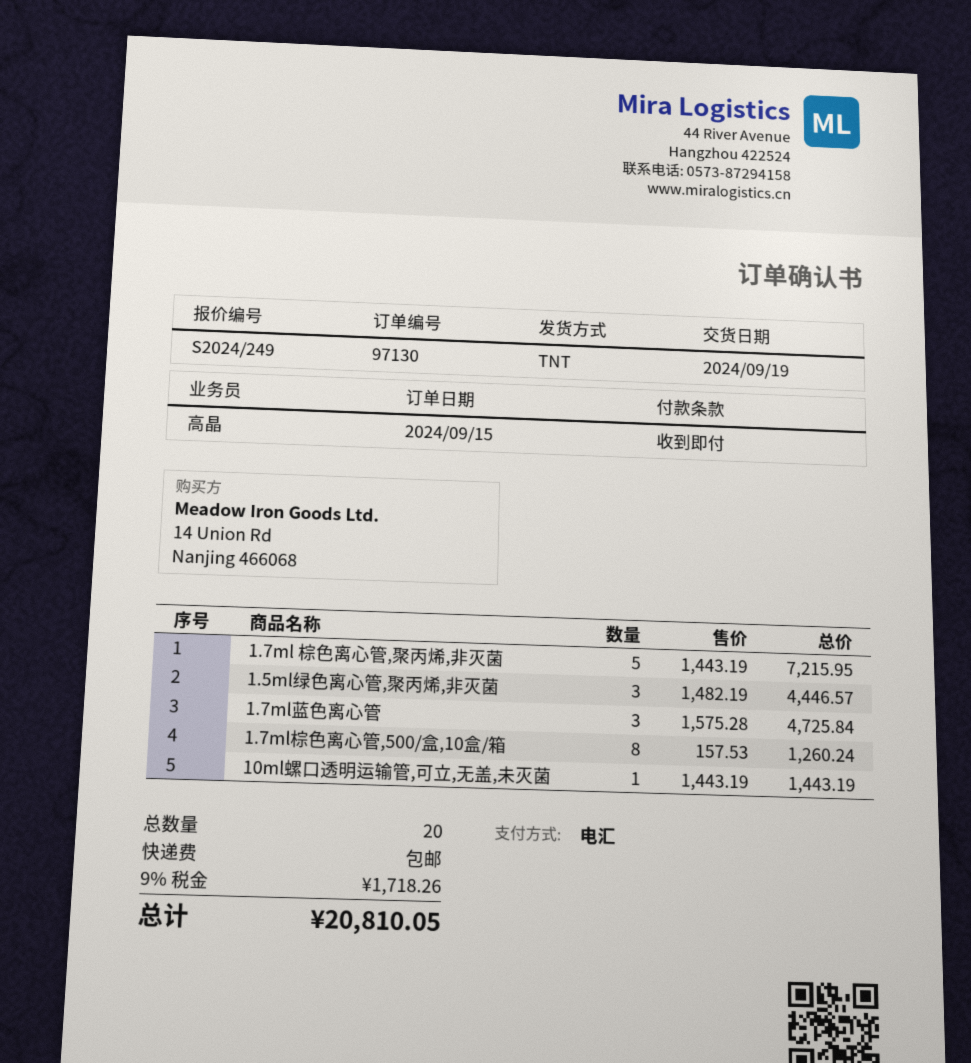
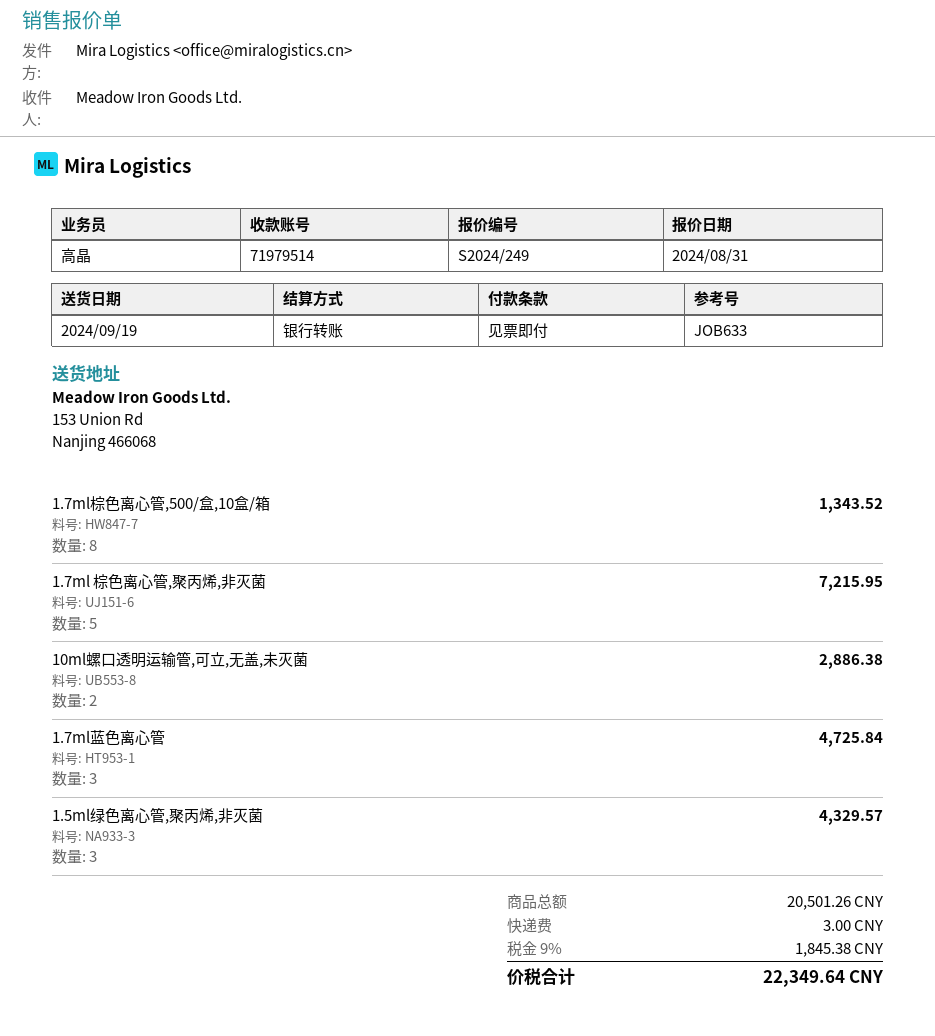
1.5ml绿色离心管,聚丙烯,非灭菌: 3 for 4446.57 -> 3 for 4329.57
1.7ml棕色离心管,500/盒,10盒/箱: 8 for 1260.24 -> 8 for 1343.52
10ml螺口透明运输管,可立,无盖,未灭菌: 1 for 1443.19 -> 2 for 2886.38
shipping: 0.00 -> 3.00
tax: 9% = 1718.26 -> 9% = 1845.38
total: 20810.05 -> 22349.64

